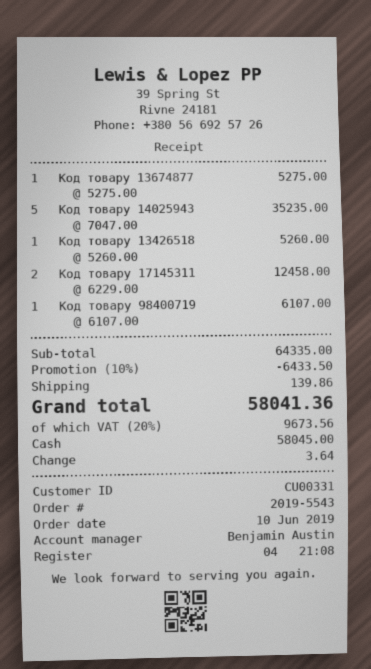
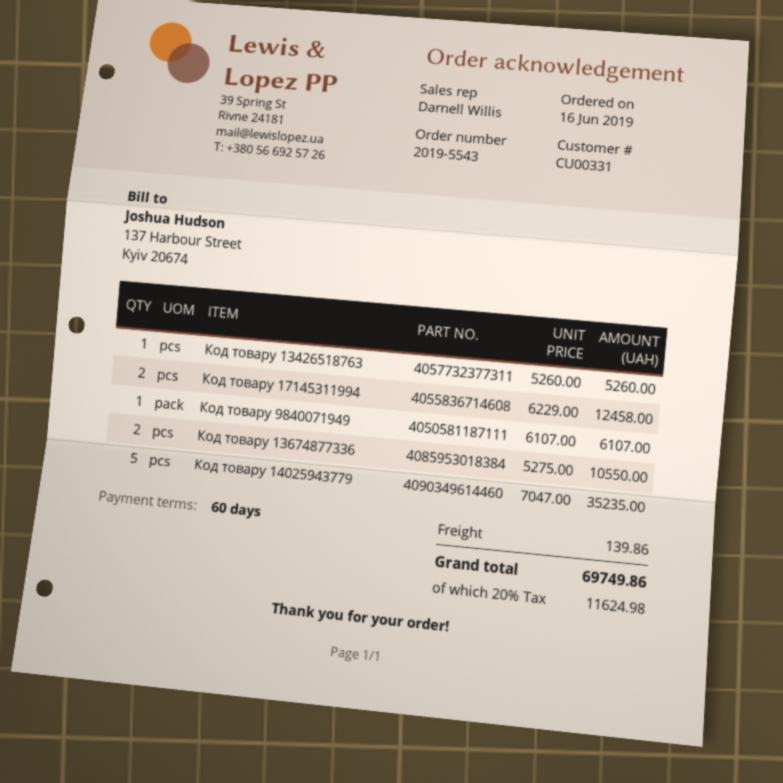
order date: 2019-06-10 -> 2019-06-16
sales rep: Benjamin Austin -> Darnell Willis
Код товару 13674877: 1 x 5275.00 = 5275.00 -> 2 x 5275.00 = 10550.00
discount: 10% = 6433.50 -> none
tax: 20% = 9673.56 -> 20% = 11624.98
total: 58041.36 -> 69749.86

